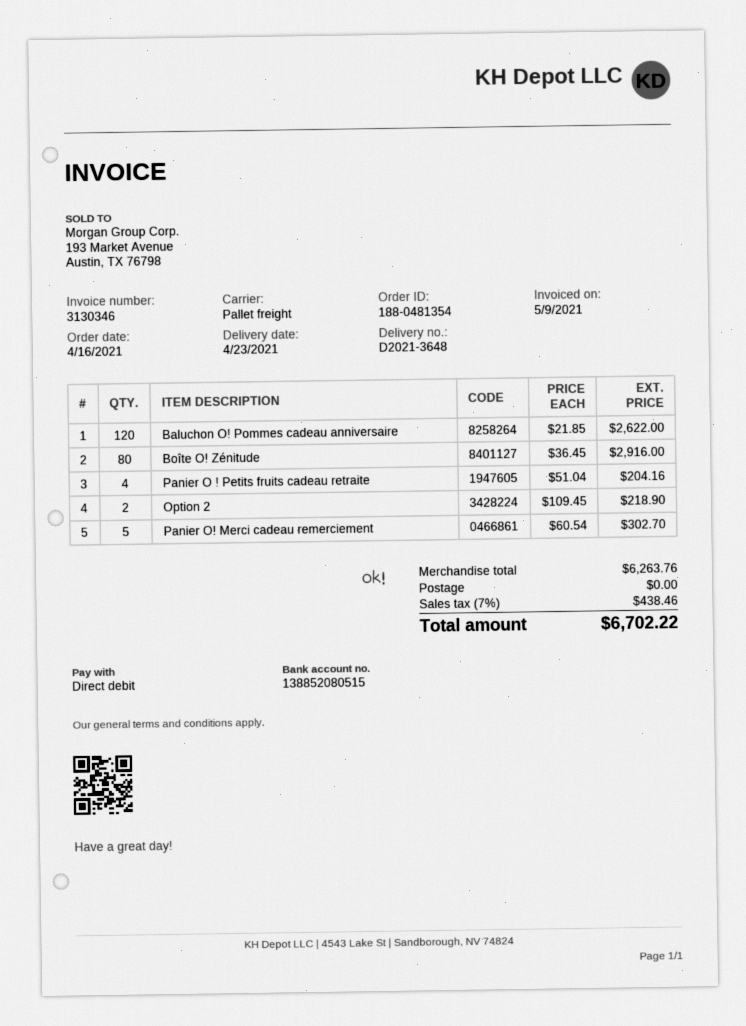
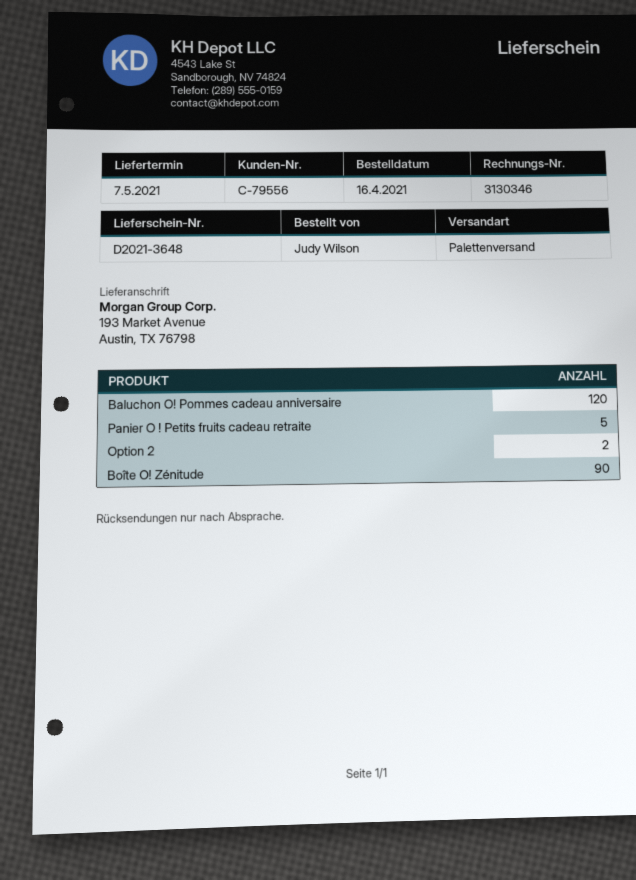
delivery date: 2021-04-23 -> 2021-05-07
Boîte O! Zénitude: 80 -> 90
Panier O ! Petits fruits cadeau retraite: 4 -> 5
Panier O! Merci cadeau remerciement: 5 -> none

